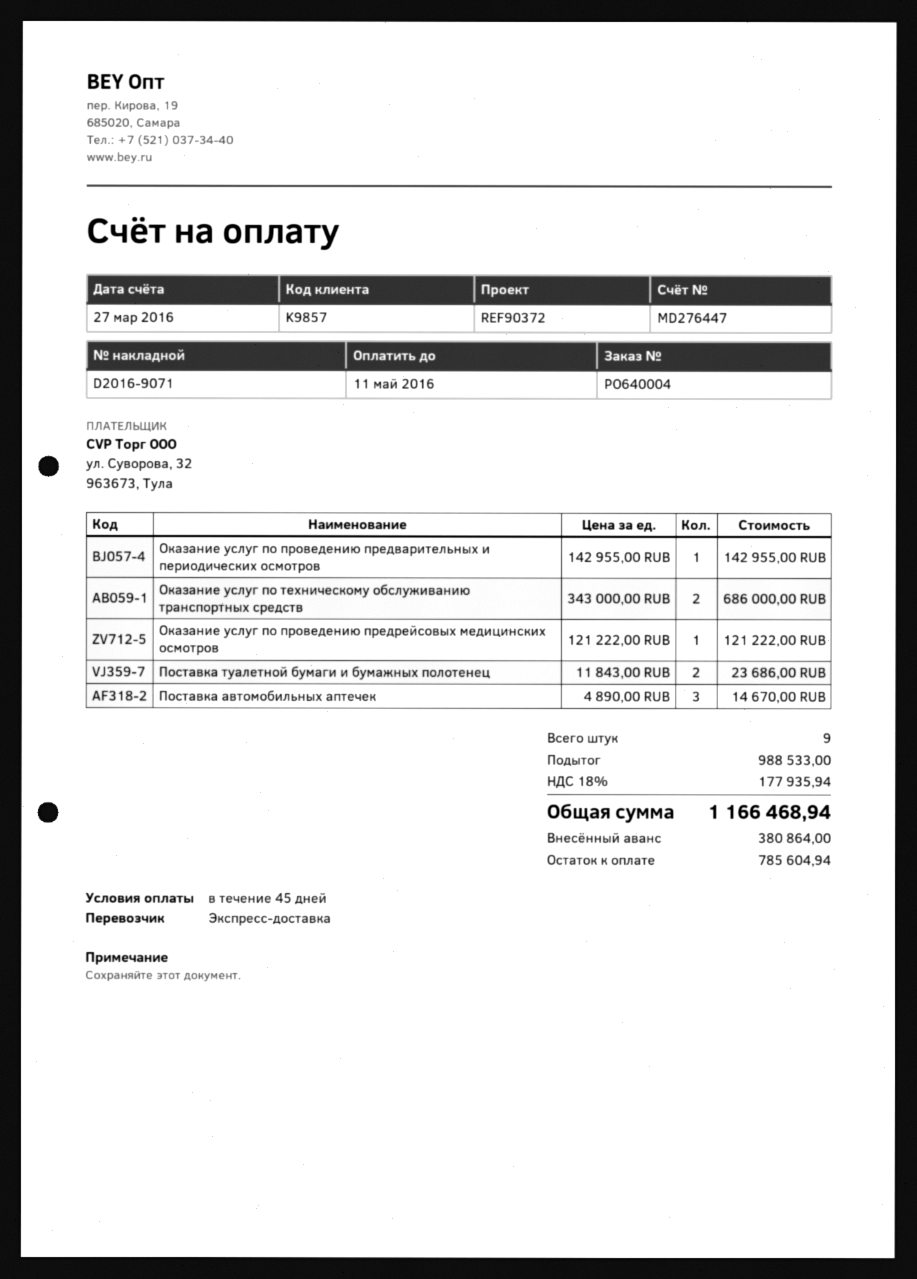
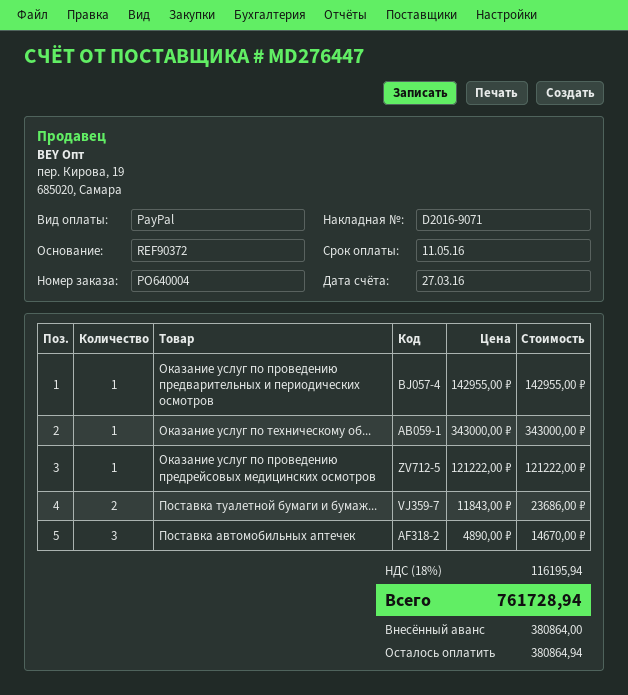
Оказание услуг по техническому обслуживанию транспортных средств: 2 x 343000.00 = 686000.00 -> 1 x 343000.00 = 343000.00
tax: 18% = 177935.94 -> 18% = 116195.94
total: 1166468.94 -> 761728.94
balance: 785604.94 -> 380864.94

